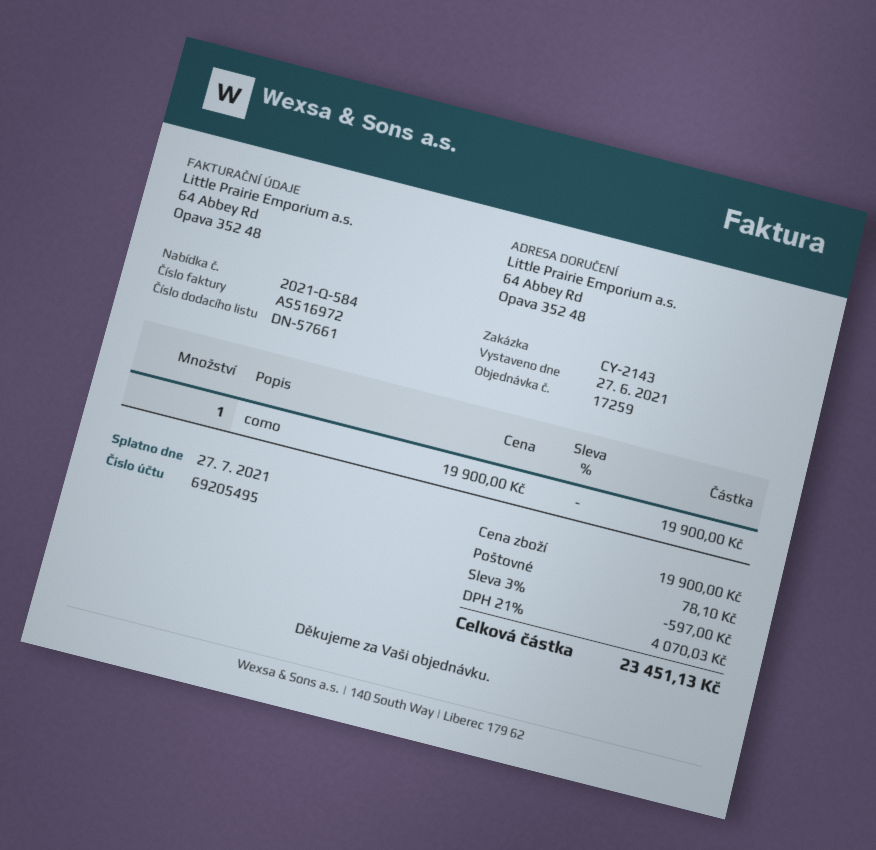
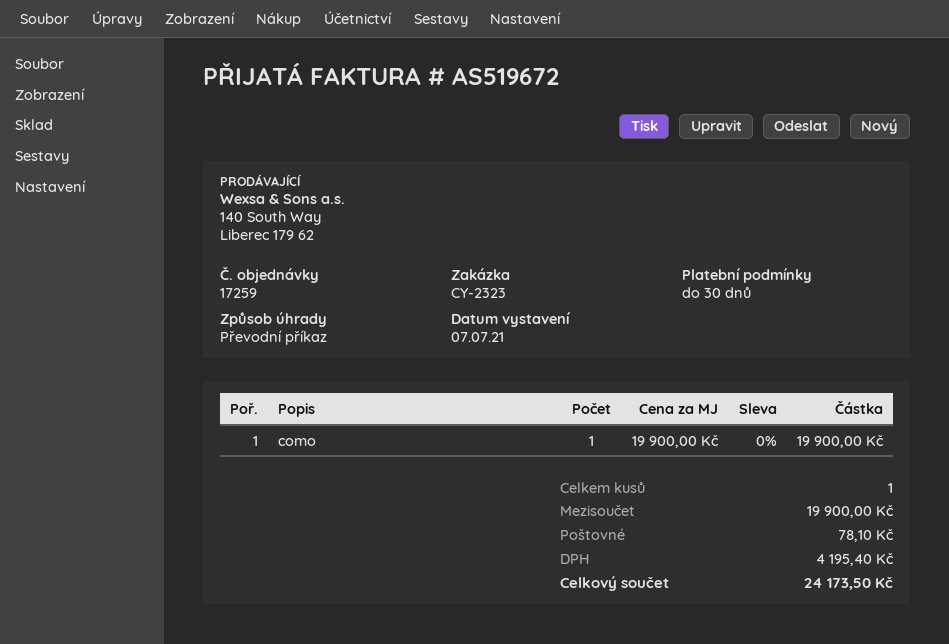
invoice number: AS516972 -> AS519672
invoice date: 2021-06-27 -> 2021-07-07
reference: CY-2143 -> CY-2323
discount: 3% = 597.00 -> none
tax: 4070.03 -> 4195.40
total: 23451.13 -> 24173.50

